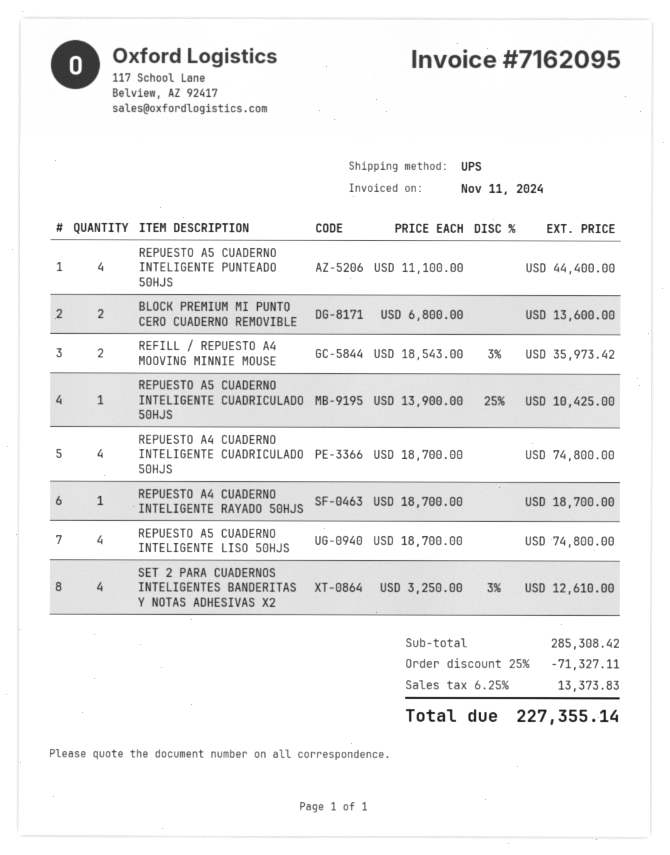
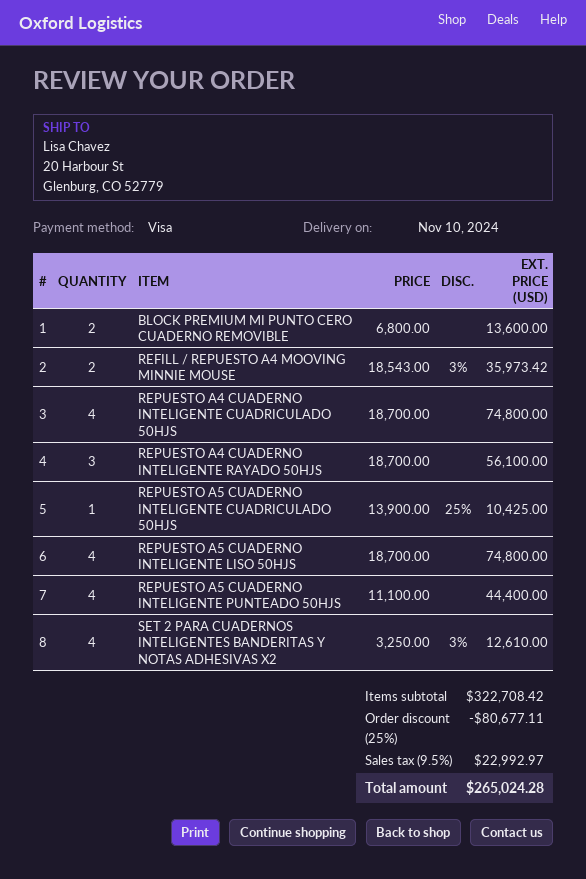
REPUESTO A4 CUADERNO INTELIGENTE RAYADO 50HJS: 1 x 18700.00 = 18700.00 -> 3 x 18700.00 = 56100.00
subtotal: 285308.42 -> 322708.42
discount: 25% = 71327.11 -> 25% = 80677.11
tax: 6.25% = 13373.83 -> 9.5% = 22992.97
total: 227355.14 -> 265024.28

